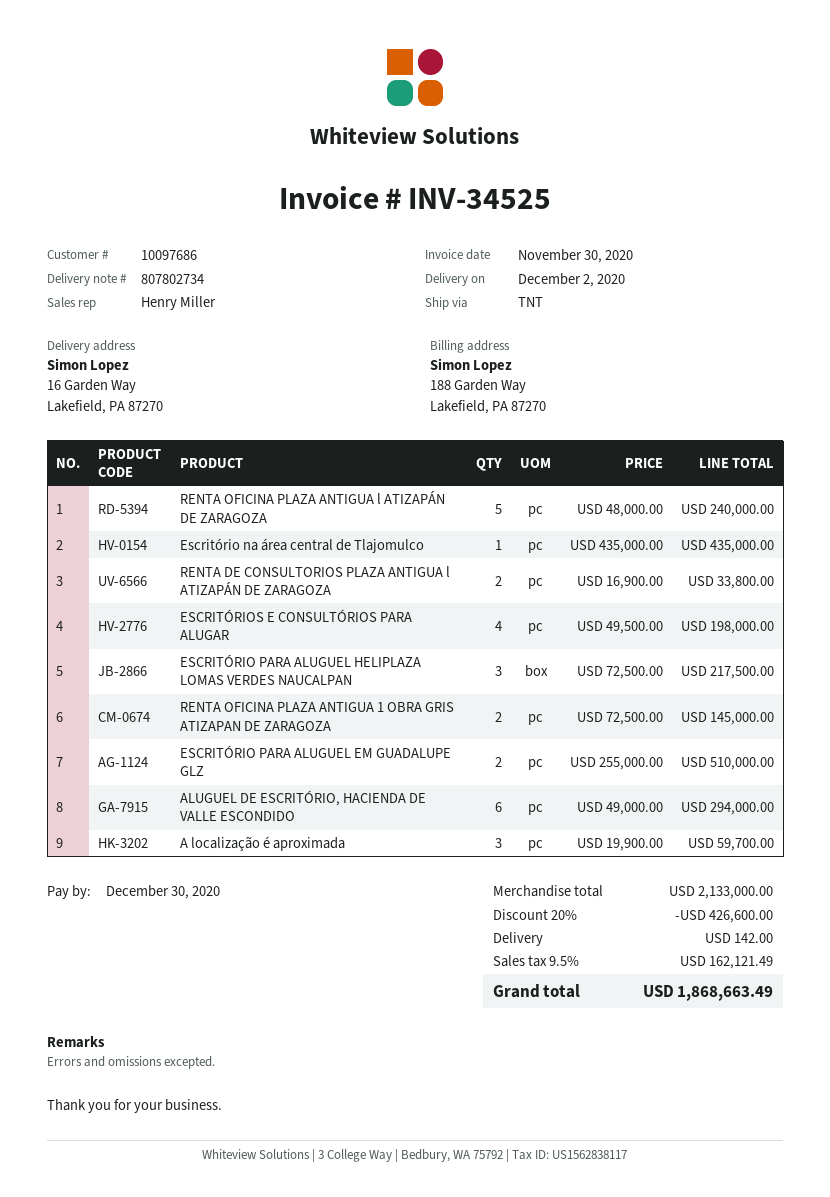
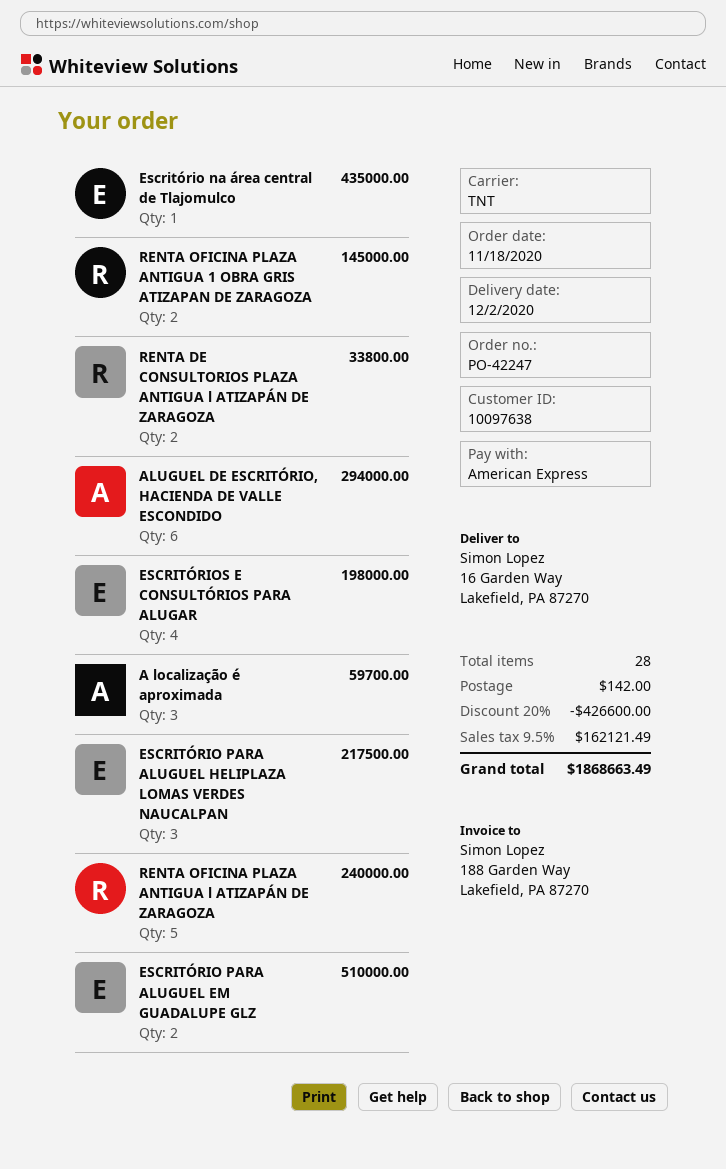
customer number: 10097686 -> 10097638

